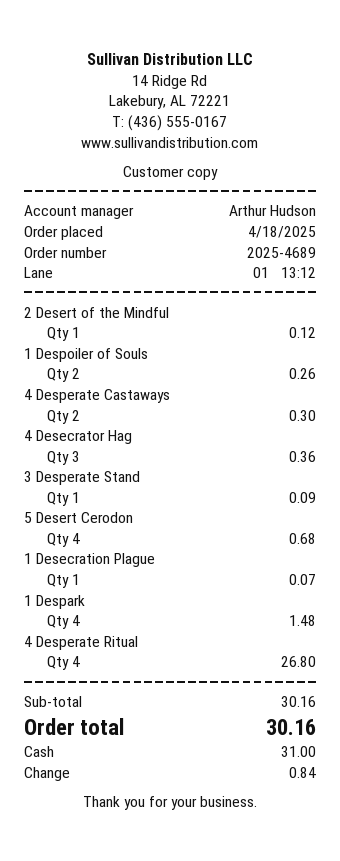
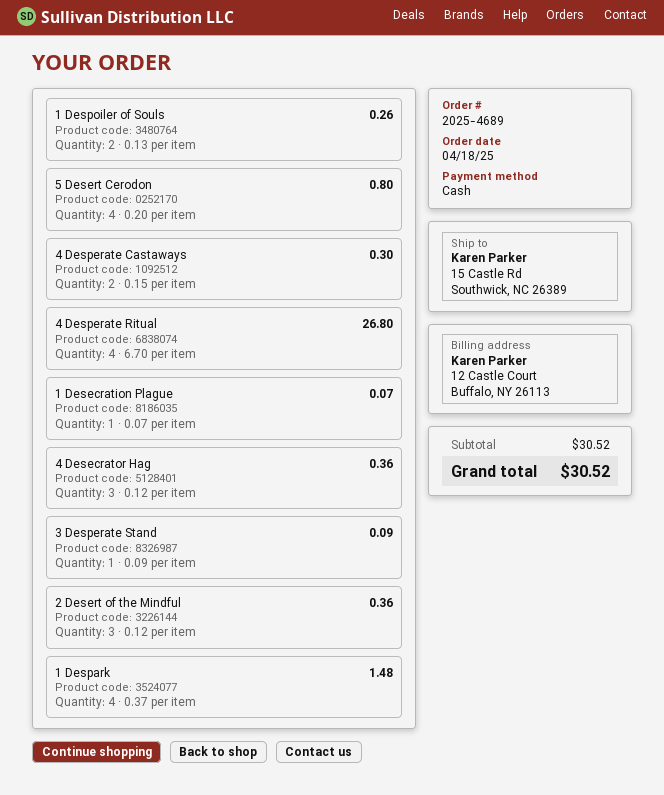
2 Desert of the Mindful: 1 for 0.12 -> 3 for 0.36
5 Desert Cerodon: 4 for 0.68 -> 4 for 0.80
subtotal: 30.16 -> 30.52
total: 30.16 -> 30.52

